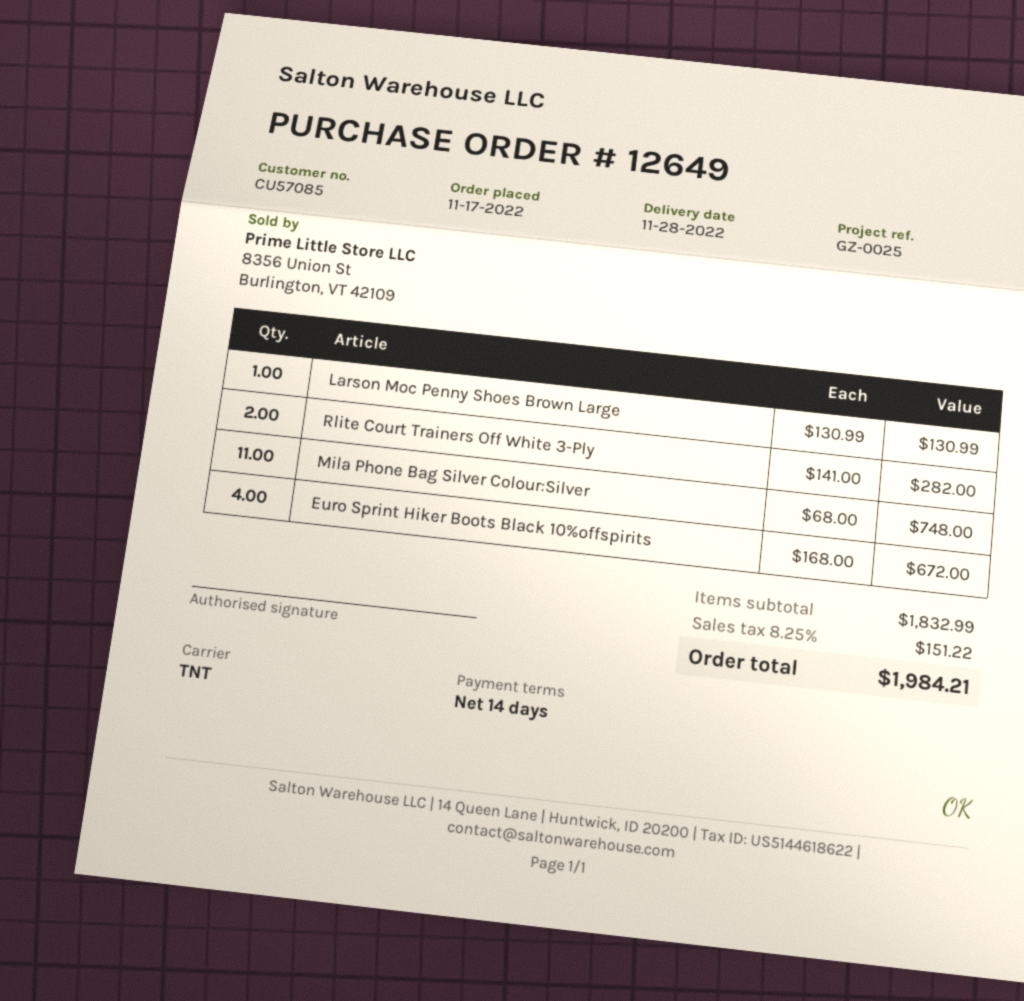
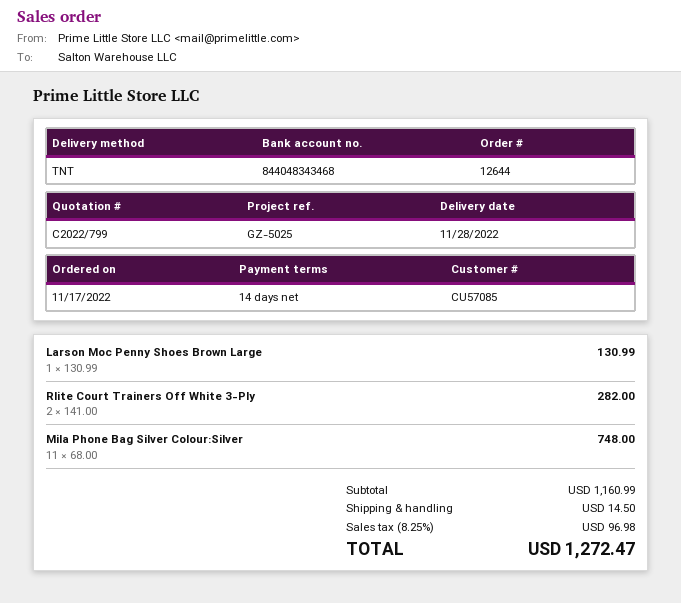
order number: 12649 -> 12644
reference: GZ-0025 -> GZ-5025
Euro Sprint Hiker Boots Black 10%offspirits: 4 x 168.00 = 672.00 -> none
subtotal: 1832.99 -> 1160.99
shipping: none -> 14.50
tax: 8.25% = 151.22 -> 8.25% = 96.98
total: 1984.21 -> 1272.47

